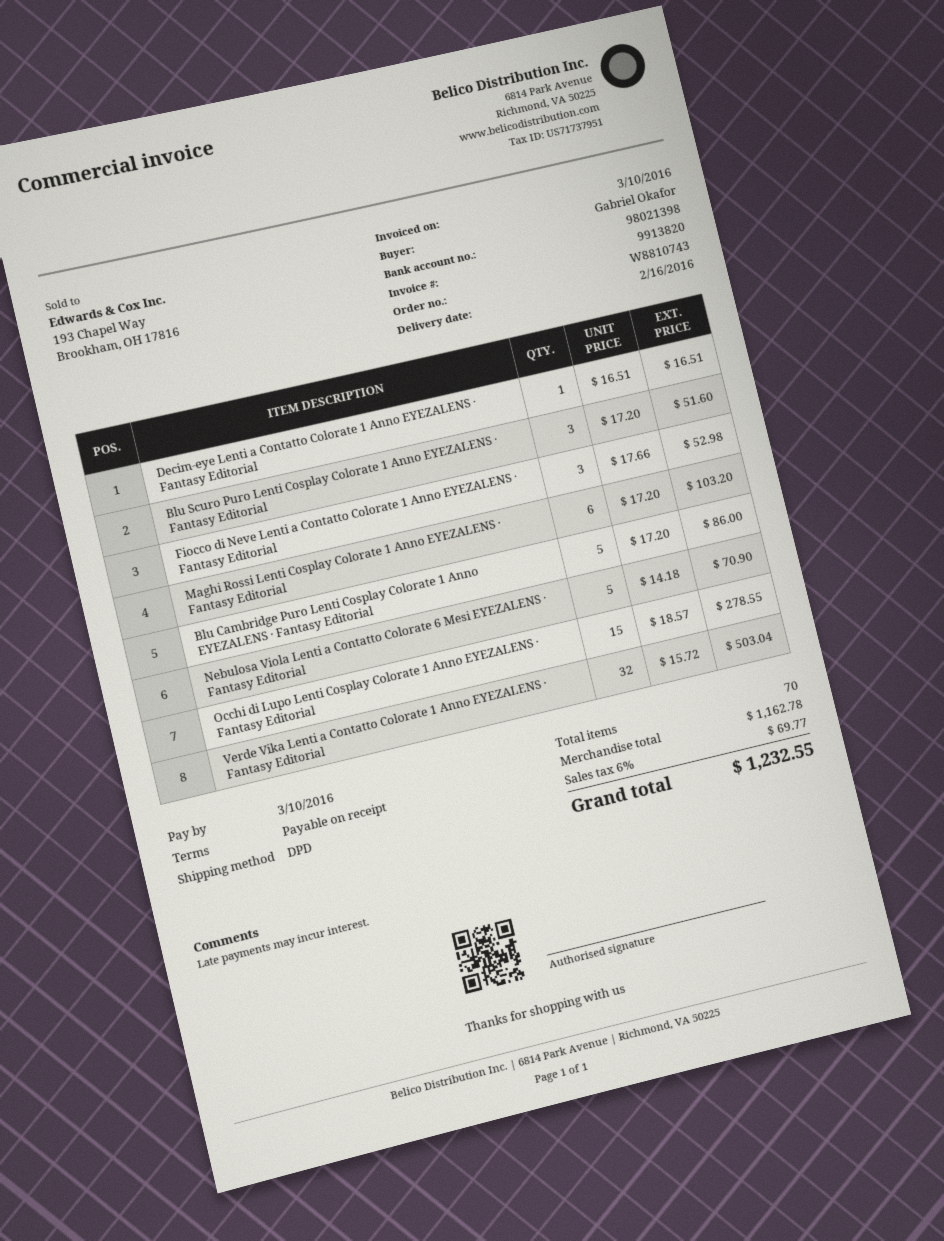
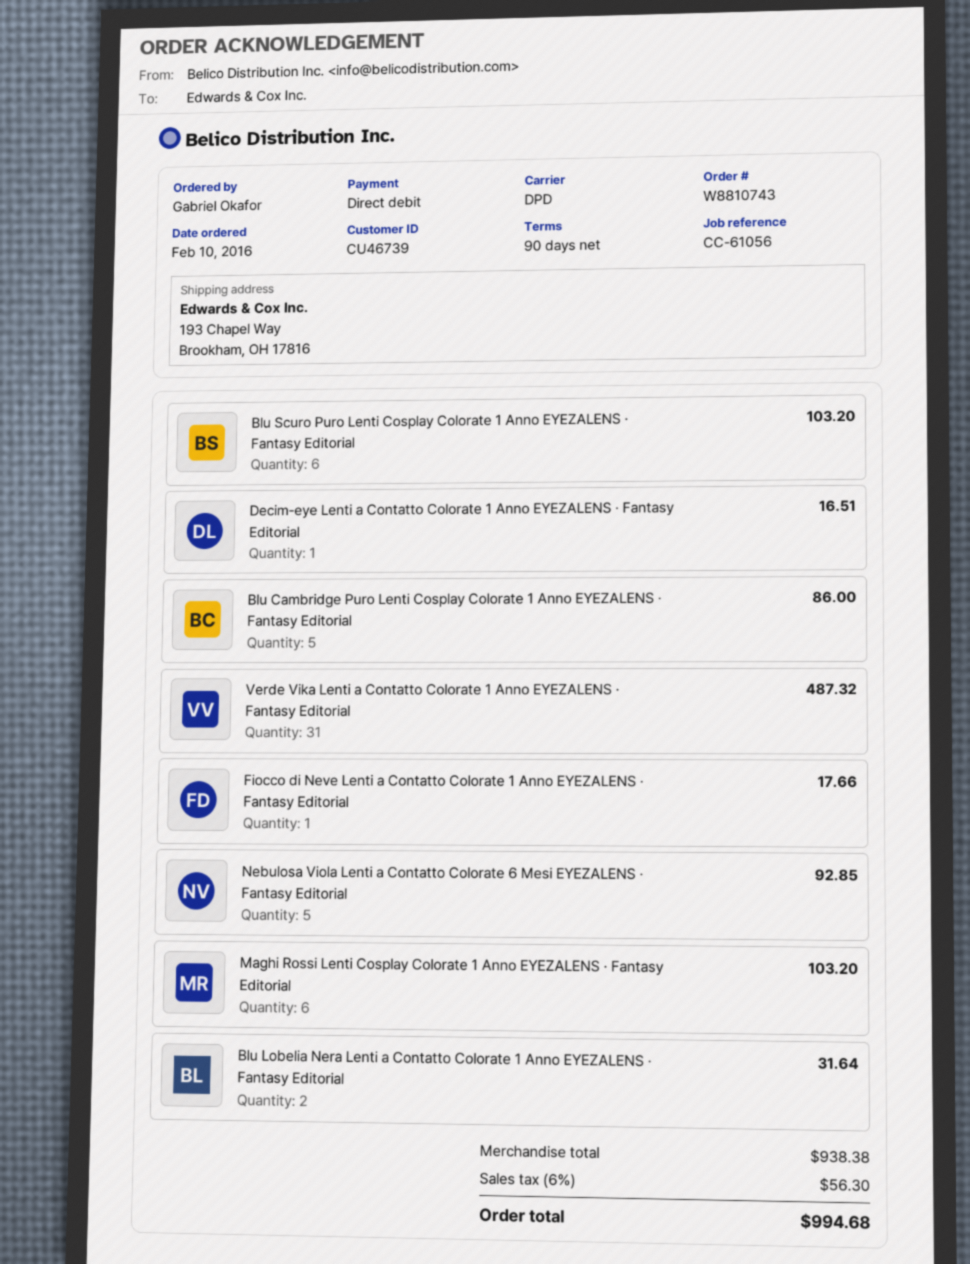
payment terms: on receipt -> 90 days
Blu Scuro Puro Lenti Cosplay Colorate 1 Anno EYEZALENS · Fantasy Editorial: 3 for 51.60 -> 6 for 103.20
Fiocco di Neve Lenti a Contatto Colorate 1 Anno EYEZALENS · Fantasy Editorial: 3 for 52.98 -> 1 for 17.66
Nebulosa Viola Lenti a Contatto Colorate 6 Mesi EYEZALENS · Fantasy Editorial: 5 for 70.90 -> 5 for 92.85
Occhi di Lupo Lenti Cosplay Colorate 1 Anno EYEZALENS · Fantasy Editorial: 15 for 278.55 -> none
Verde Vika Lenti a Contatto Colorate 1 Anno EYEZALENS · Fantasy Editorial: 32 for 503.04 -> 31 for 487.32
Blu Lobelia Nera Lenti a Contatto Colorate 1 Anno EYEZALENS · Fantasy Editorial: none -> 2 for 31.64
subtotal: 1162.78 -> 938.38
tax: 6% = 69.77 -> 6% = 56.30
total: 1232.55 -> 994.68

